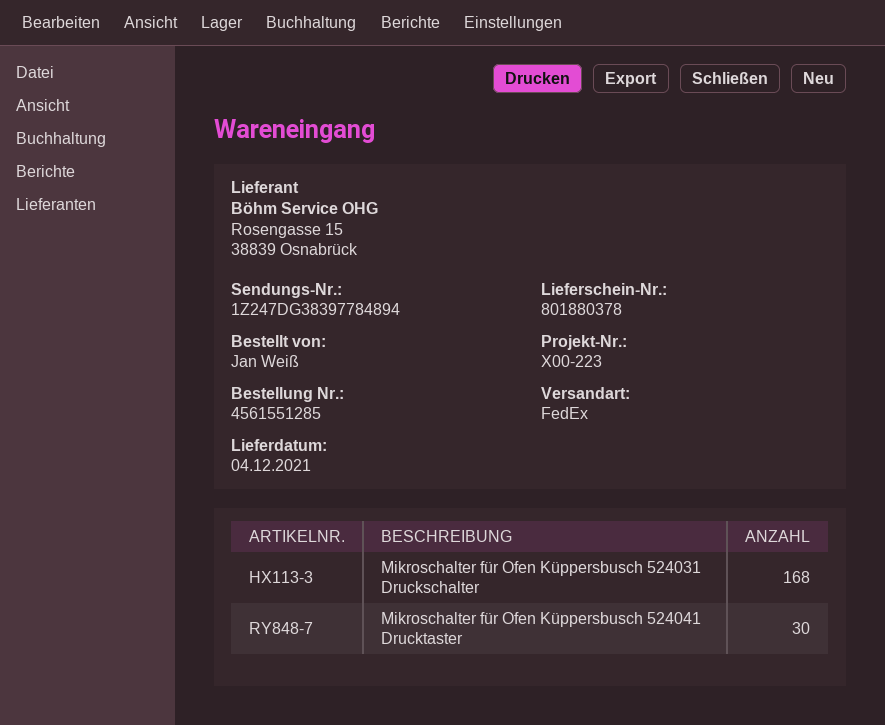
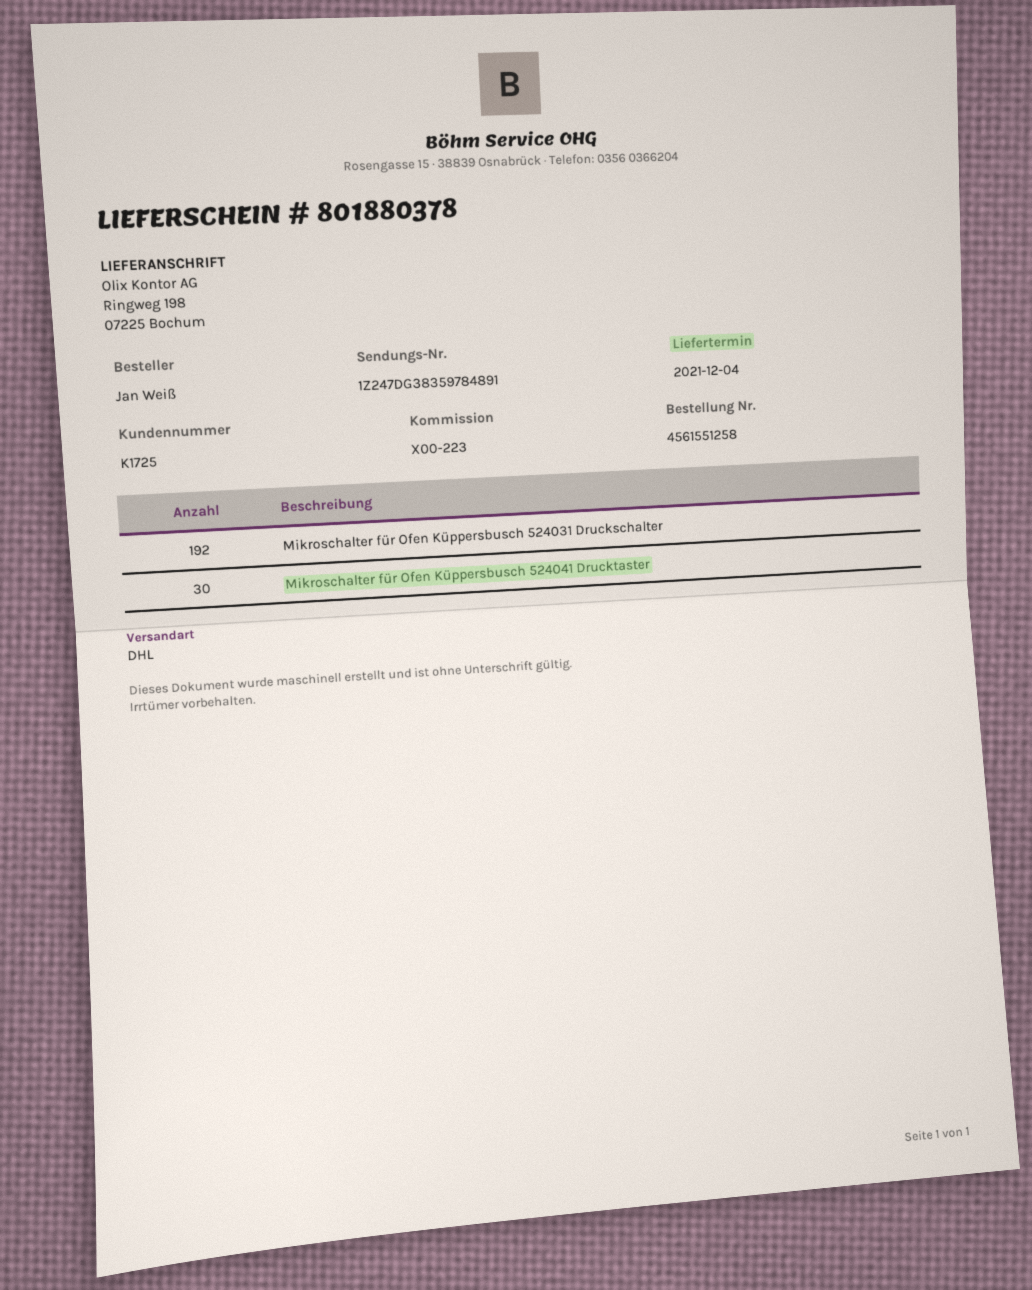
order number: 4561551285 -> 4561551258
shipping method: FedEx -> DHL
tracking number: 1Z247DG38397784894 -> 1Z247DG38359784891
Mikroschalter für Ofen Küppersbusch 524031 Druckschalter: 168 -> 192

